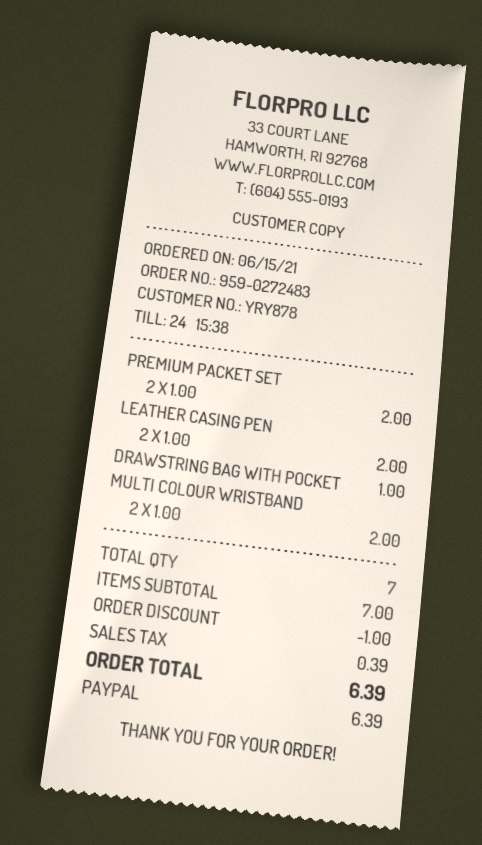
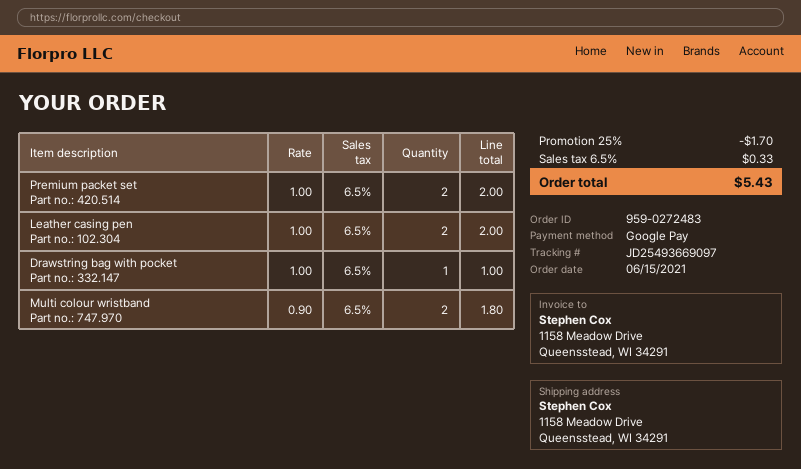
payment method: PayPal -> Google Pay
MULTI COLOUR WRISTBAND: 2 x 1.00 = 2.00 -> 2 x 0.90 = 1.80
discount: 1.00 -> 1.70
tax: 0.39 -> 0.33
total: 6.39 -> 5.43

